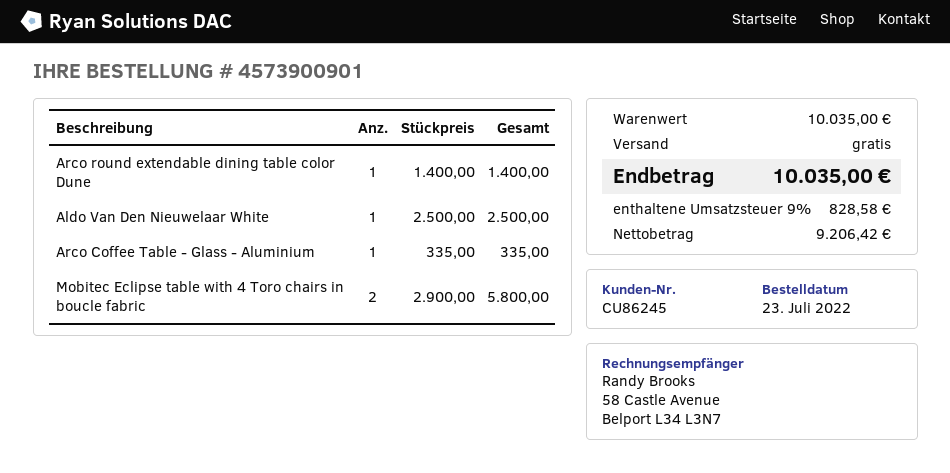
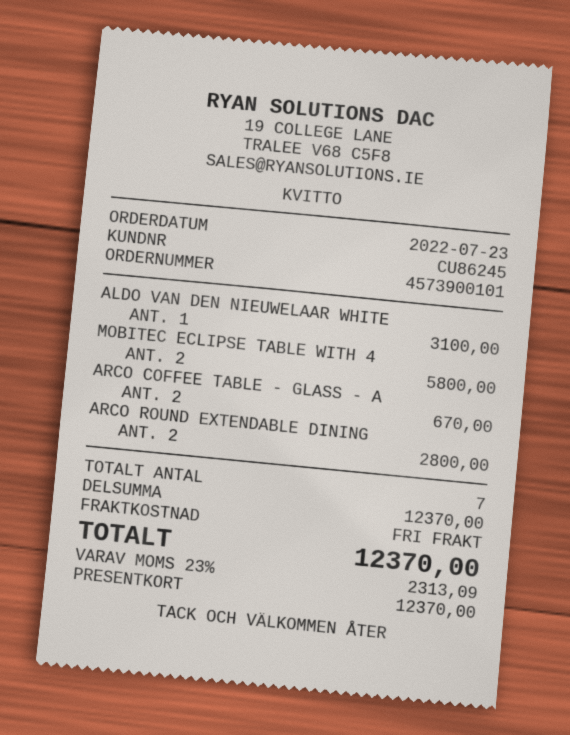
order number: 4573900901 -> 4573900101
Arco round extendable dining table color Dune: 1 for 1400.00 -> 2 for 2800.00
Aldo Van Den Nieuwelaar White: 1 for 2500.00 -> 1 for 3100.00
Arco Coffee Table - Glass - Aluminium: 1 for 335.00 -> 2 for 670.00
subtotal: 10035.00 -> 12370.00
tax: 9% = 828.58 -> 23% = 2313.09
total: 10035.00 -> 12370.00

